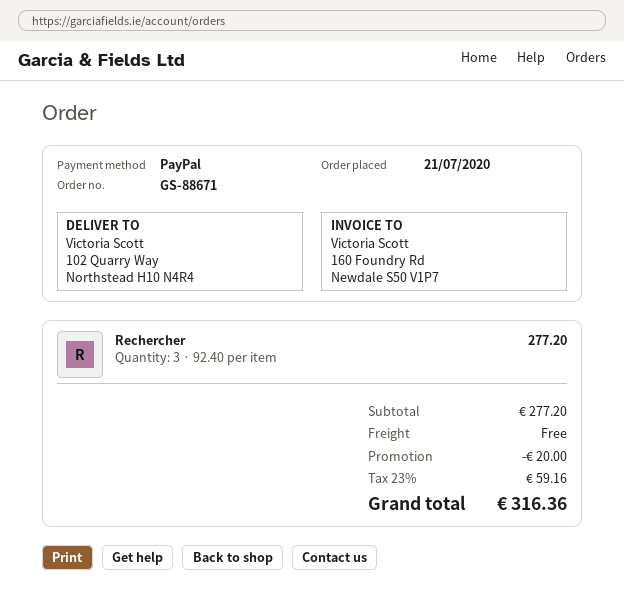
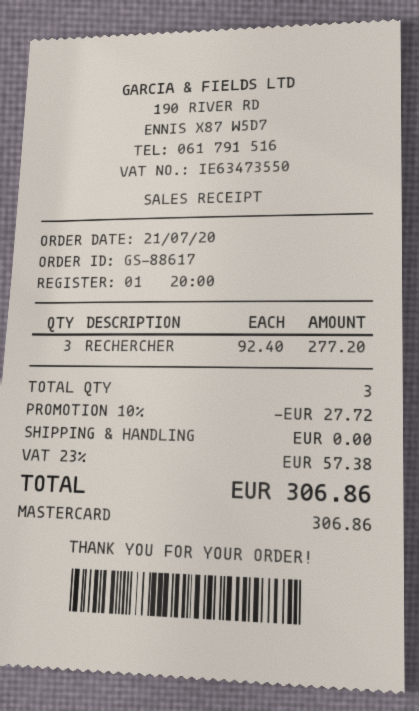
order number: GS-88671 -> GS-88617
payment method: PayPal -> Mastercard
discount: 20.00 -> 27.72
tax: 23% = 59.16 -> 23% = 57.38
total: 316.36 -> 306.86

